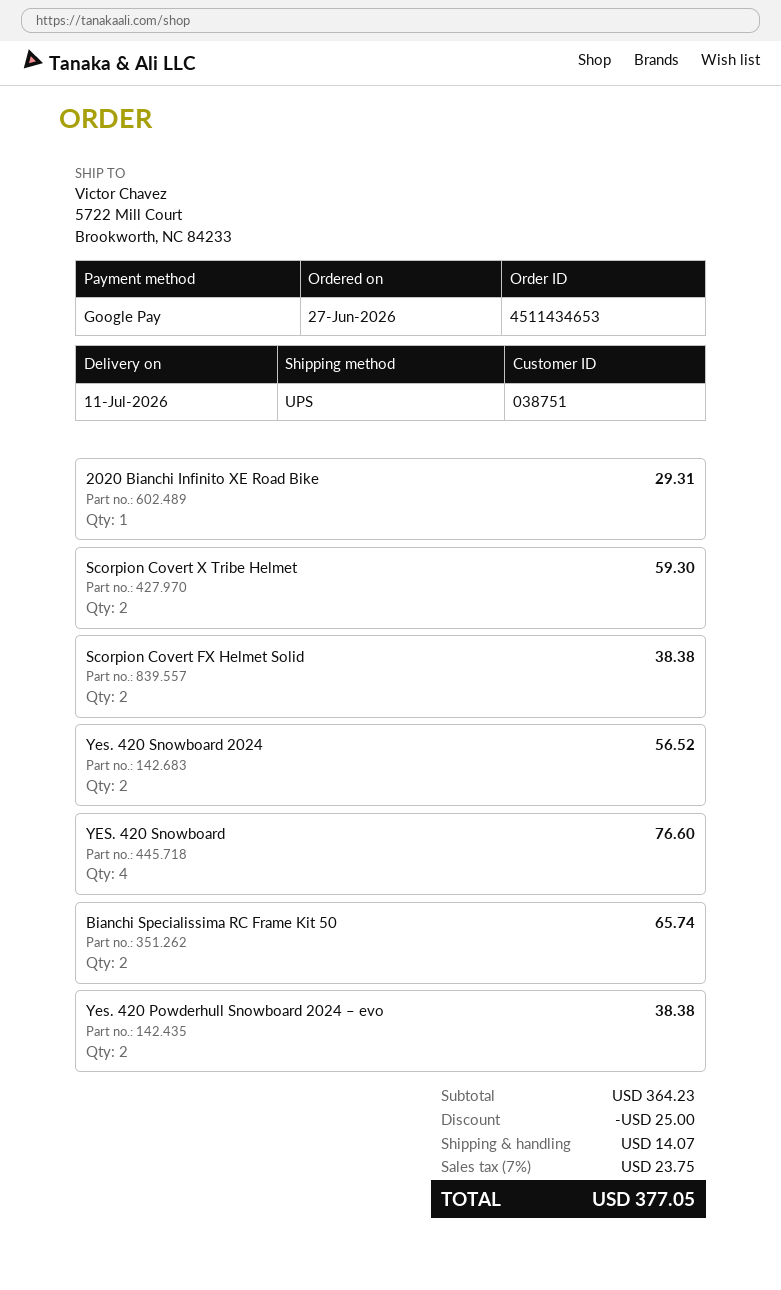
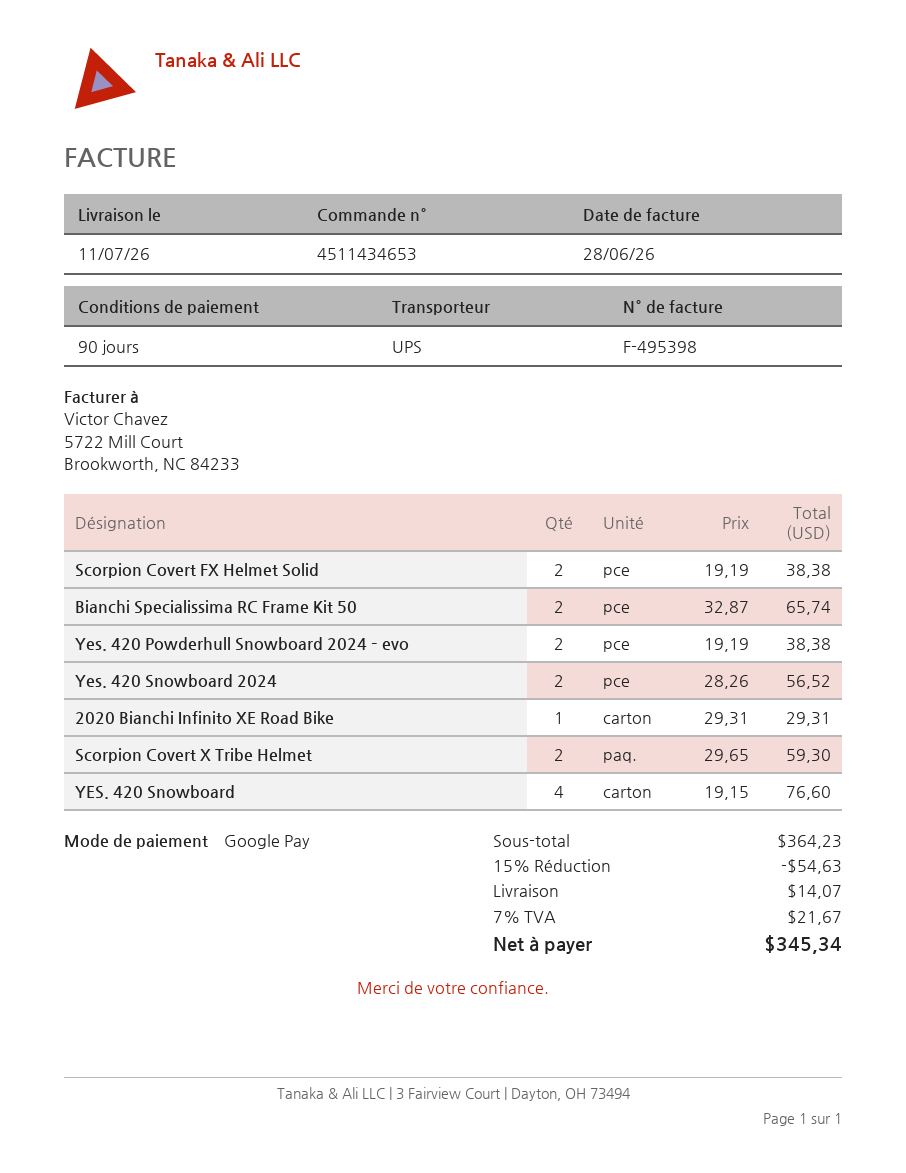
discount: 25.00 -> 54.63
tax: 7% = 23.75 -> 7% = 21.67
total: 377.05 -> 345.34

